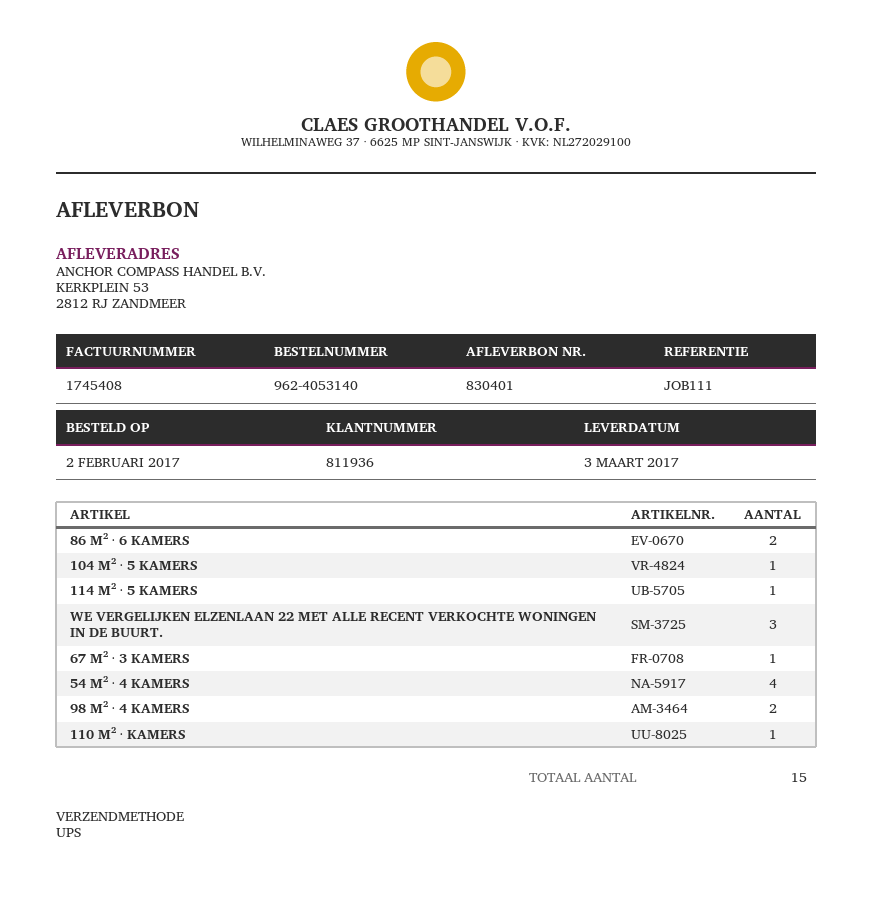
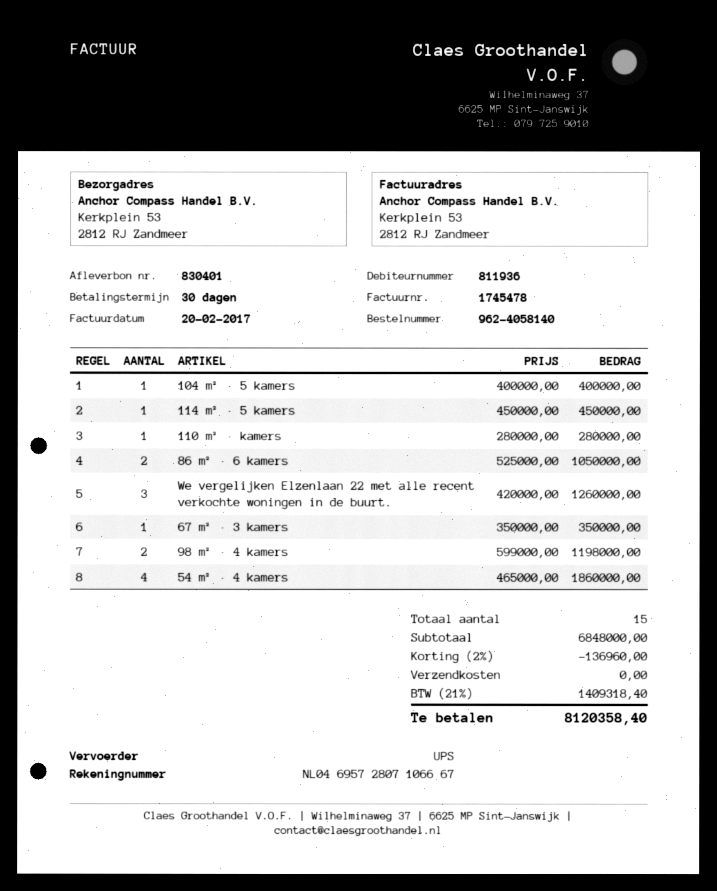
order number: 962-4053140 -> 962-4058140
invoice number: 1745408 -> 1745478

